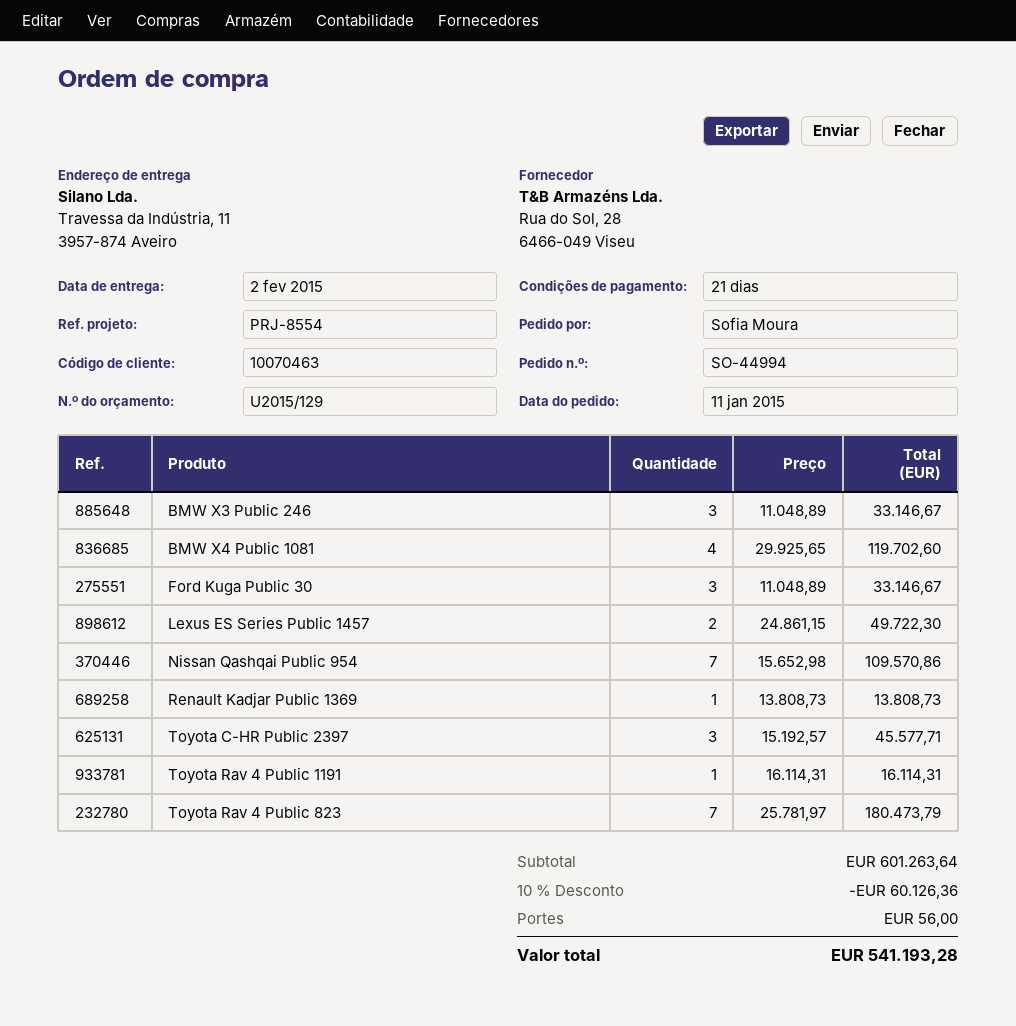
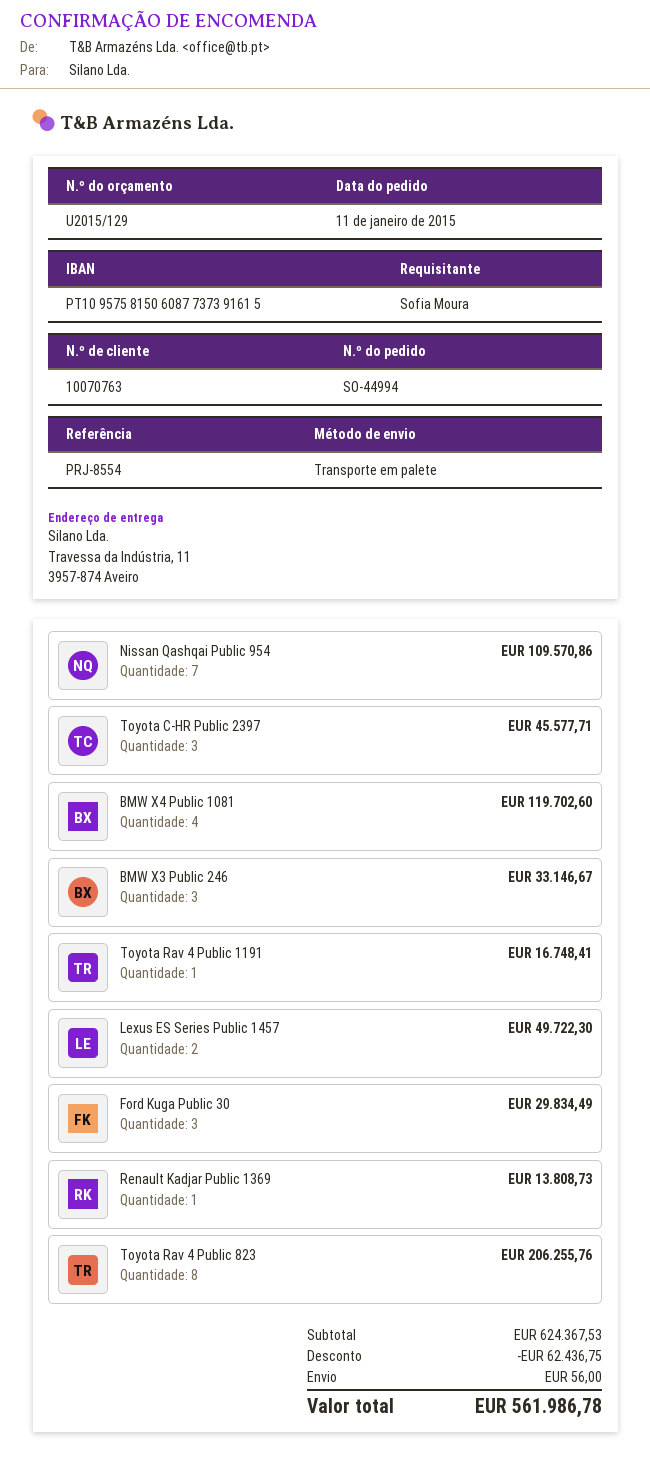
customer number: 10070463 -> 10070763
Ford Kuga Public 30: 3 for 33146.67 -> 3 for 29834.49
Toyota Rav 4 Public 1191: 1 for 16114.31 -> 1 for 16748.41
Toyota Rav 4 Public 823: 7 for 180473.79 -> 8 for 206255.76
subtotal: 601263.64 -> 624367.53
discount: 60126.36 -> 62436.75
total: 541193.28 -> 561986.78

